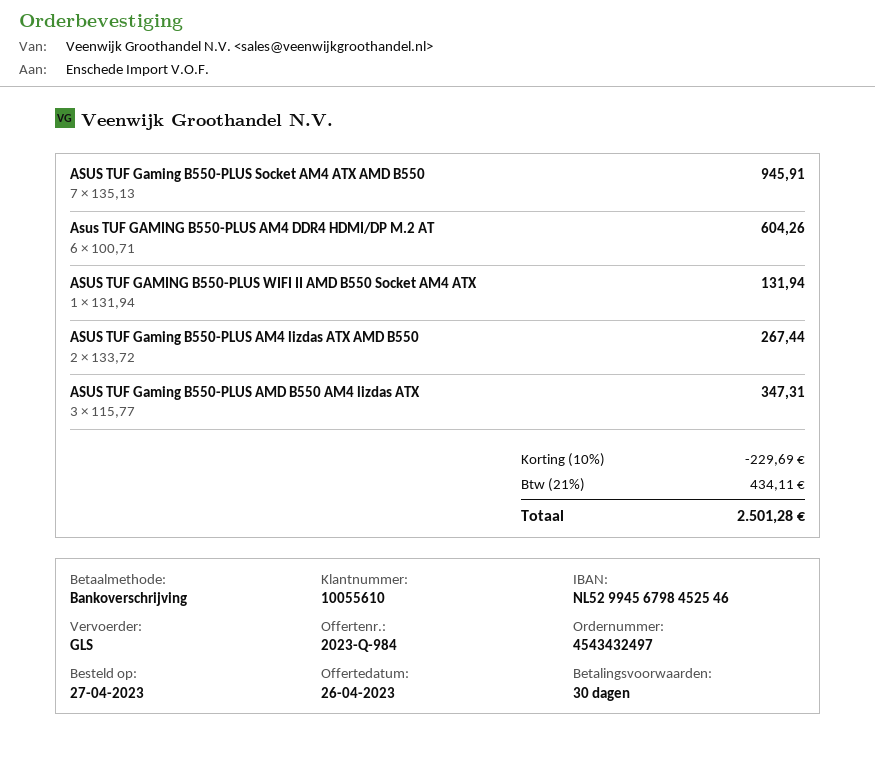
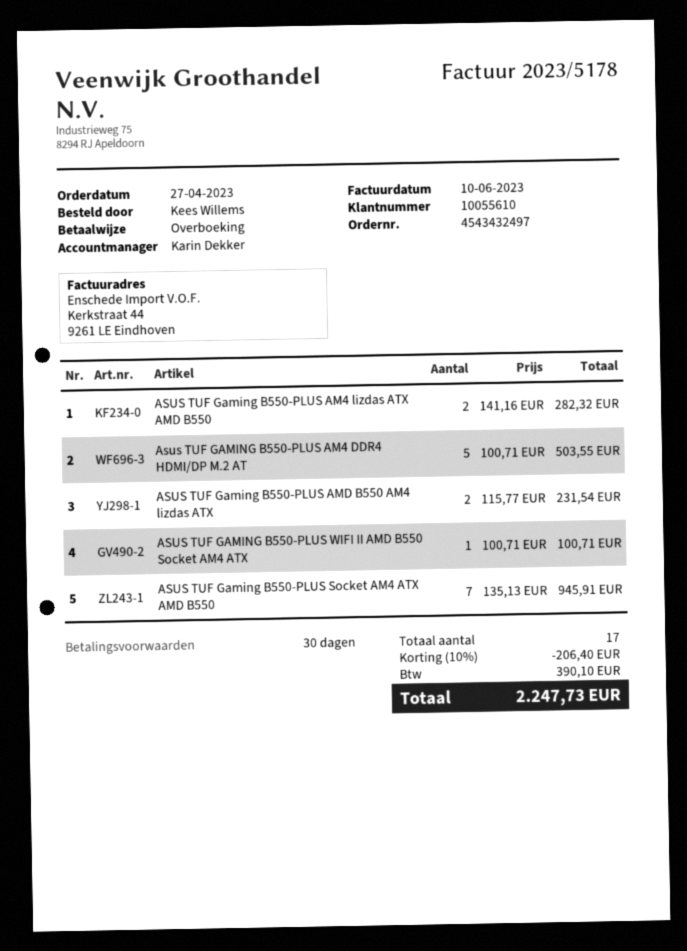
Asus TUF GAMING B550-PLUS AM4 DDR4 HDMI/DP M.2 AT: 6 x 100.71 = 604.26 -> 5 x 100.71 = 503.55
ASUS TUF GAMING B550-PLUS WIFI II AMD B550 Socket AM4 ATX: 1 x 131.94 = 131.94 -> 1 x 100.71 = 100.71
ASUS TUF Gaming B550-PLUS AM4 lizdas ATX AMD B550: 2 x 133.72 = 267.44 -> 2 x 141.16 = 282.32
ASUS TUF Gaming B550-PLUS AMD B550 AM4 lizdas ATX: 3 x 115.77 = 347.31 -> 2 x 115.77 = 231.54
discount: 10% = 229.69 -> 10% = 206.40
tax: 434.11 -> 390.10
total: 2501.28 -> 2247.73

